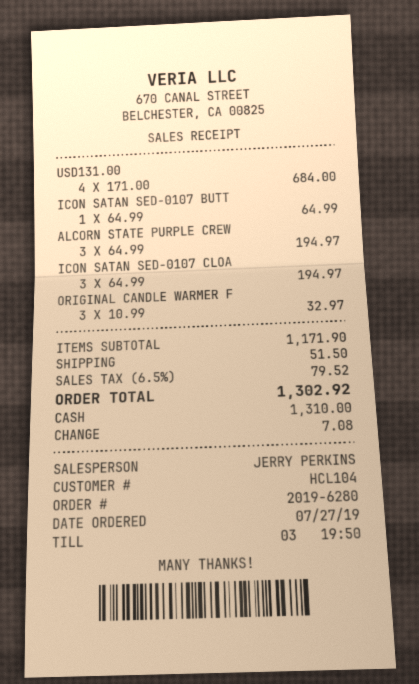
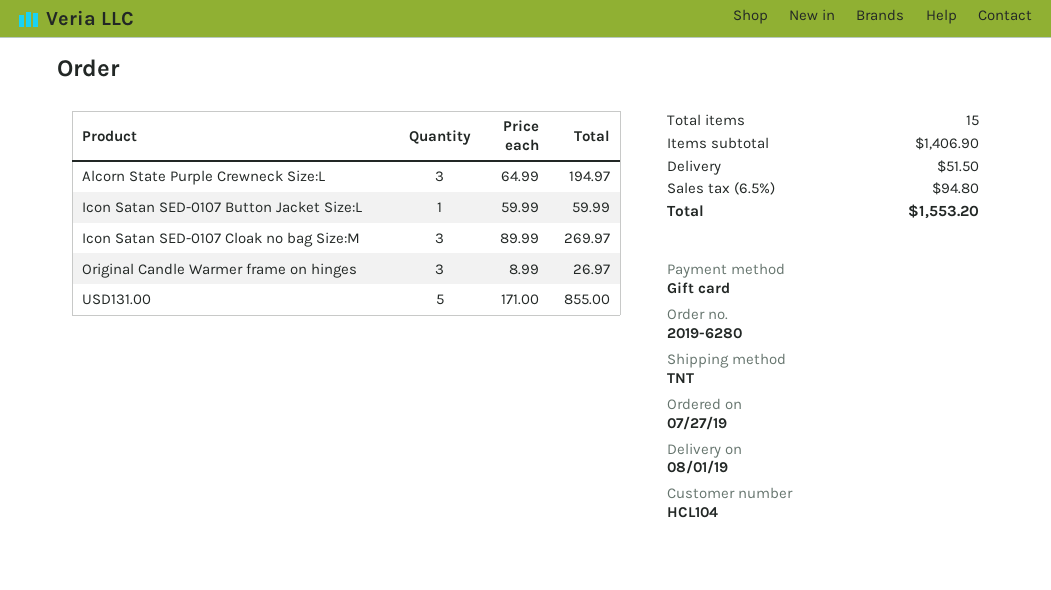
payment method: cash -> gift card
USD131.00: 4 x 171.00 = 684.00 -> 5 x 171.00 = 855.00
ICON SATAN SED-0107 BUTT: 1 x 64.99 = 64.99 -> 1 x 59.99 = 59.99
ICON SATAN SED-0107 CLOA: 3 x 64.99 = 194.97 -> 3 x 89.99 = 269.97
ORIGINAL CANDLE WARMER F: 3 x 10.99 = 32.97 -> 3 x 8.99 = 26.97
subtotal: 1171.90 -> 1406.90
tax: 6.5% = 79.52 -> 6.5% = 94.80
total: 1302.92 -> 1553.20

